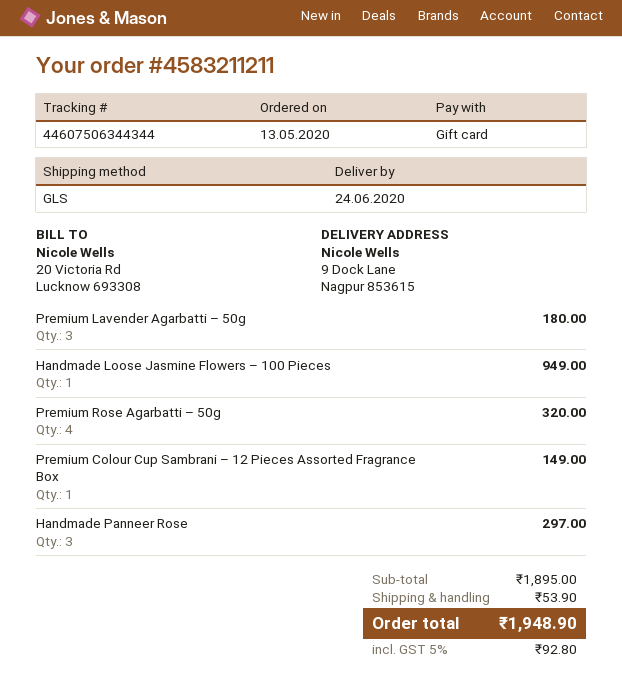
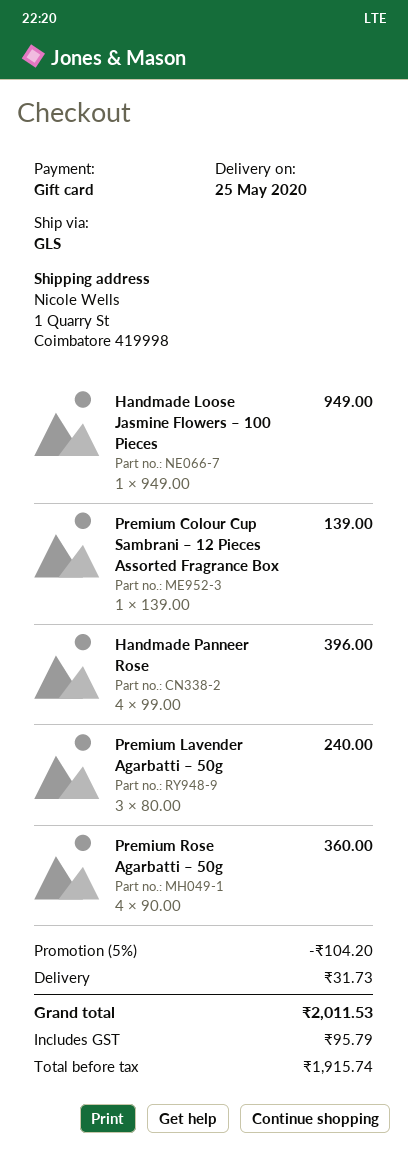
delivery date: 2020-06-24 -> 2020-05-25
ship to: 9 Dock Lane, Nagpur 853615 -> 1 Quarry St, Coimbatore 419998
Premium Lavender Agarbatti – 50g: 3 for 180.00 -> 3 for 240.00
Premium Rose Agarbatti – 50g: 4 for 320.00 -> 4 for 360.00
Premium Colour Cup Sambrani – 12 Pieces Assorted Fragrance Box: 1 for 149.00 -> 1 for 139.00
Handmade Panneer Rose: 3 for 297.00 -> 4 for 396.00
discount: none -> 5% = 104.20
shipping: 53.90 -> 31.73
tax: 92.80 -> 95.79
total: 1948.90 -> 2011.53

